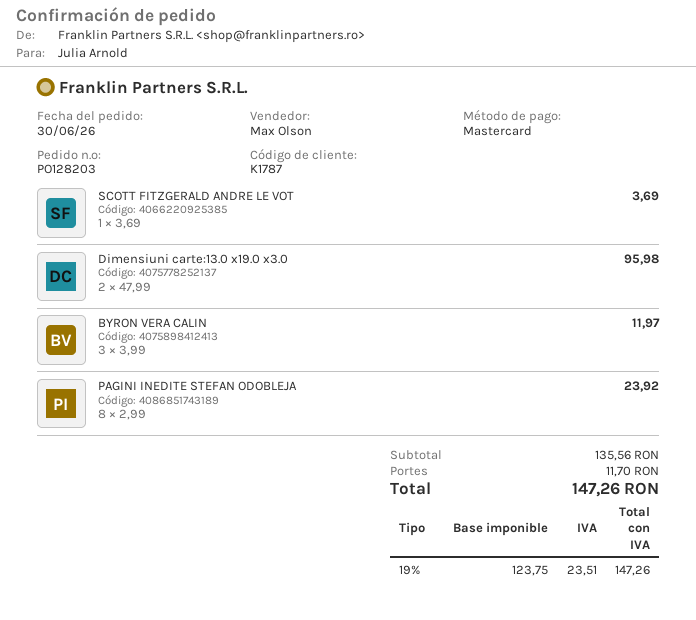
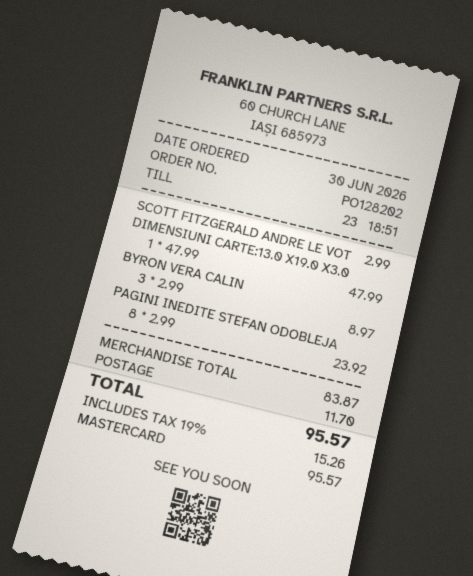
order number: PO128203 -> PO128202
SCOTT FITZGERALD ANDRE LE VOT: 1 x 3.69 = 3.69 -> 1 x 2.99 = 2.99
Dimensiuni carte:13.0 x19.0 x3.0: 2 x 47.99 = 95.98 -> 1 x 47.99 = 47.99
BYRON VERA CALIN: 3 x 3.99 = 11.97 -> 3 x 2.99 = 8.97
subtotal: 135.56 -> 83.87
tax: 19% = 23.51 -> 19% = 15.26
total: 147.26 -> 95.57

